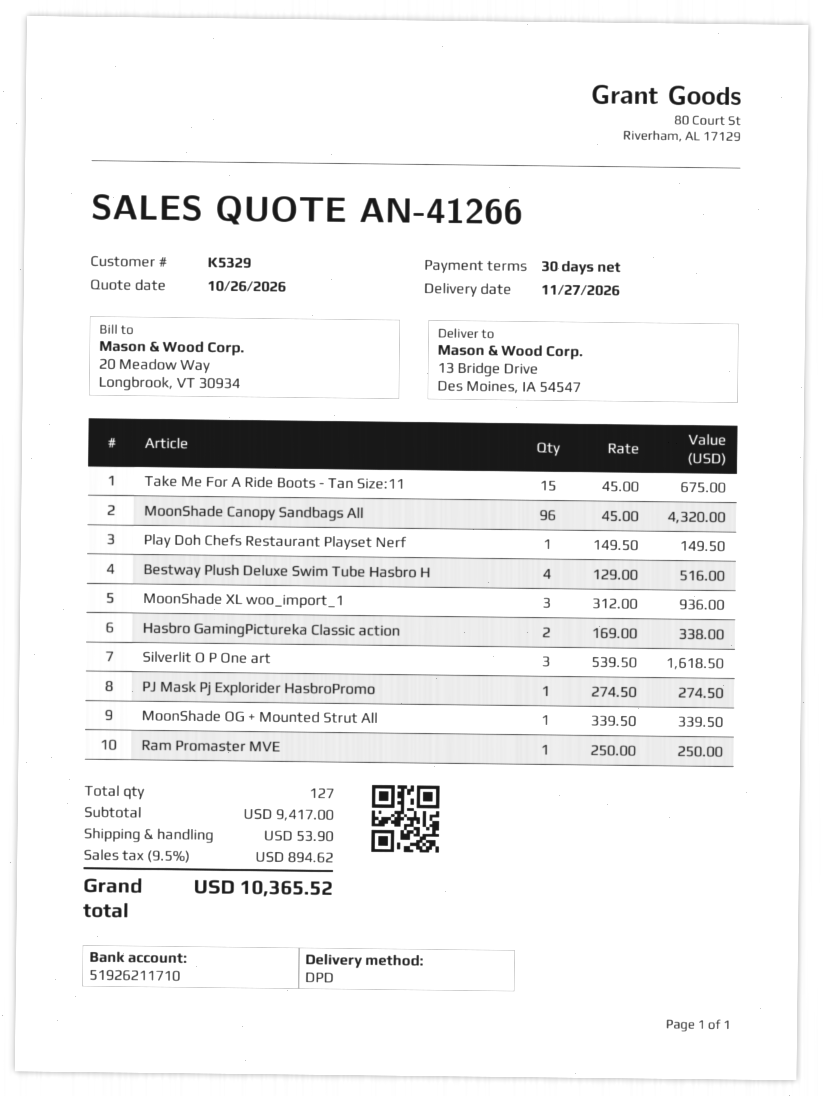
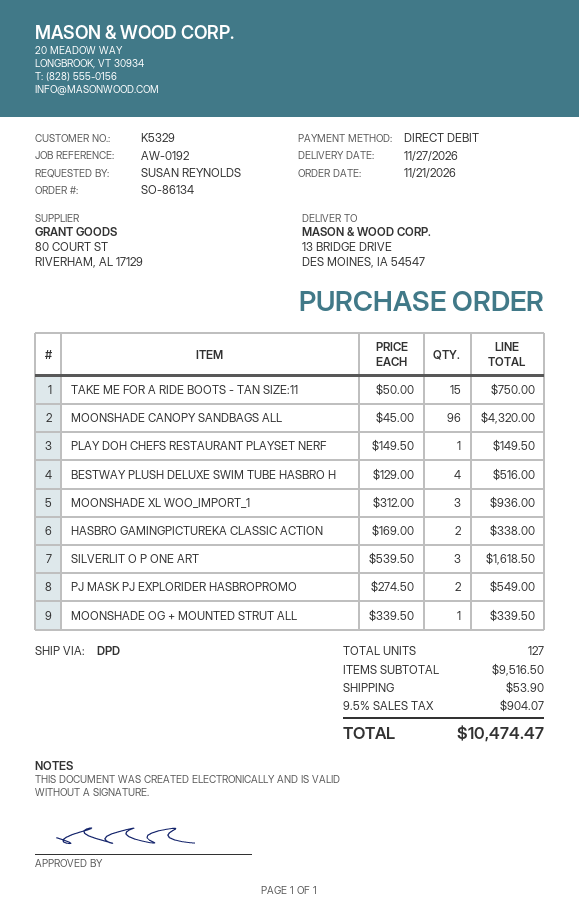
Take Me For A Ride Boots - Tan Size:11: 15 x 45.00 = 675.00 -> 15 x 50.00 = 750.00
PJ Mask Pj Explorider HasbroPromo: 1 x 274.50 = 274.50 -> 2 x 274.50 = 549.00
Ram Promaster MVE: 1 x 250.00 = 250.00 -> none
subtotal: 9417.00 -> 9516.50
tax: 9.5% = 894.62 -> 9.5% = 904.07
total: 10365.52 -> 10474.47

